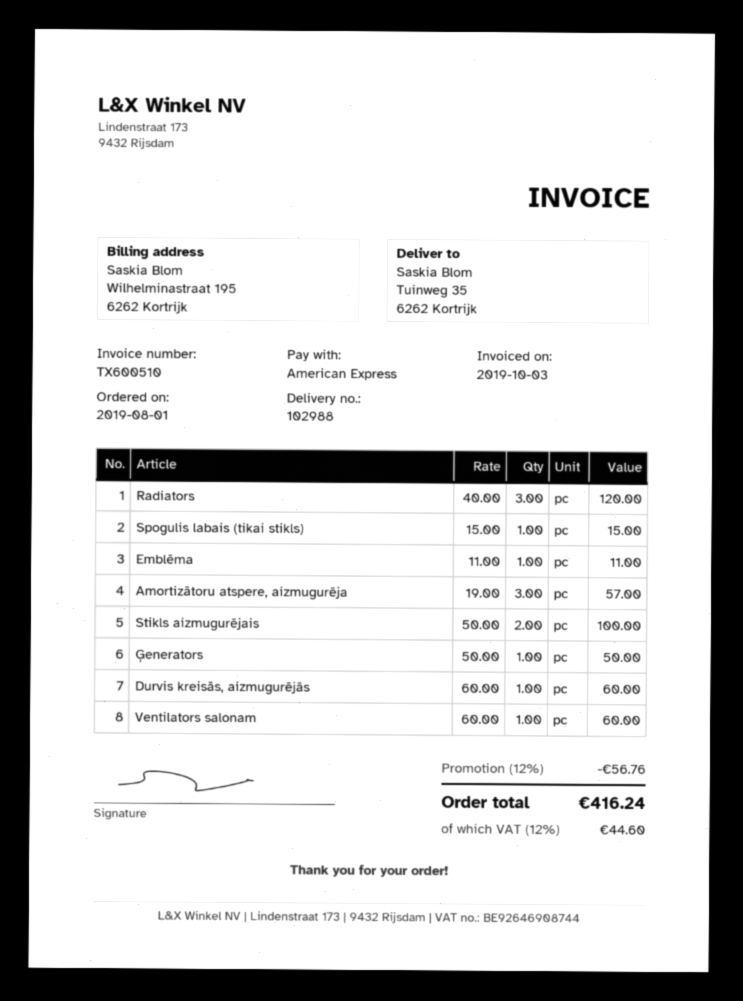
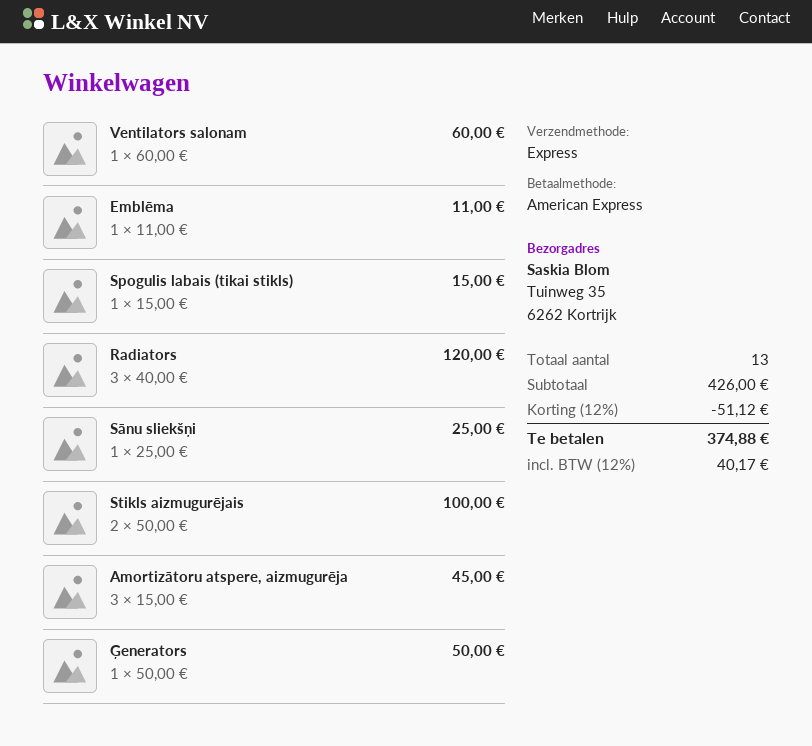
Amortizātoru atspere, aizmugurēja: 3 x 19.00 = 57.00 -> 3 x 15.00 = 45.00
Durvis kreisās, aizmugurējās: 1 x 60.00 = 60.00 -> none
Sānu sliekšņi: none -> 1 x 25.00 = 25.00
discount: 12% = 56.76 -> 12% = 51.12
tax: 12% = 44.60 -> 12% = 40.17
total: 416.24 -> 374.88

